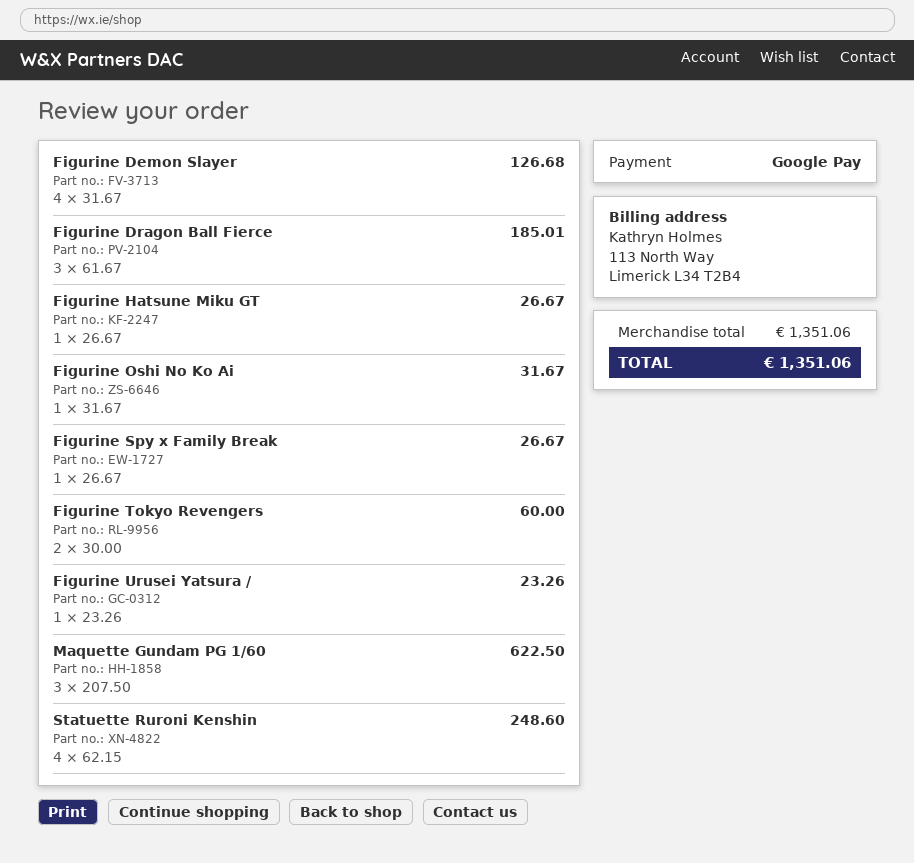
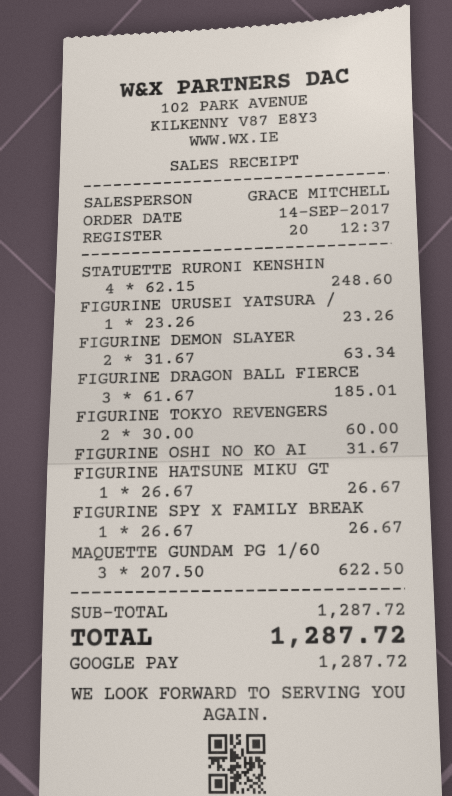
Figurine Demon Slayer: 4 x 31.67 = 126.68 -> 2 x 31.67 = 63.34
subtotal: 1351.06 -> 1287.72
total: 1351.06 -> 1287.72

